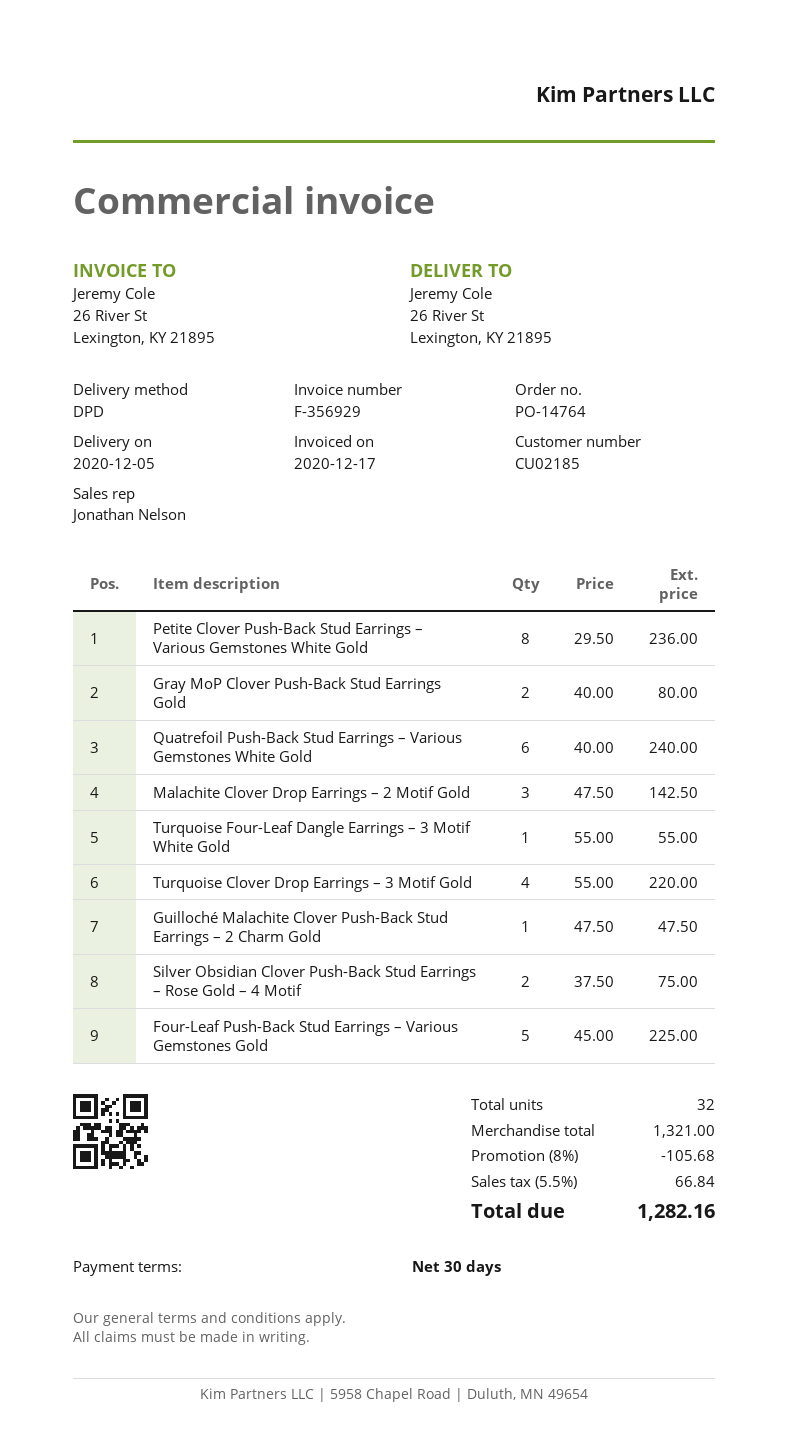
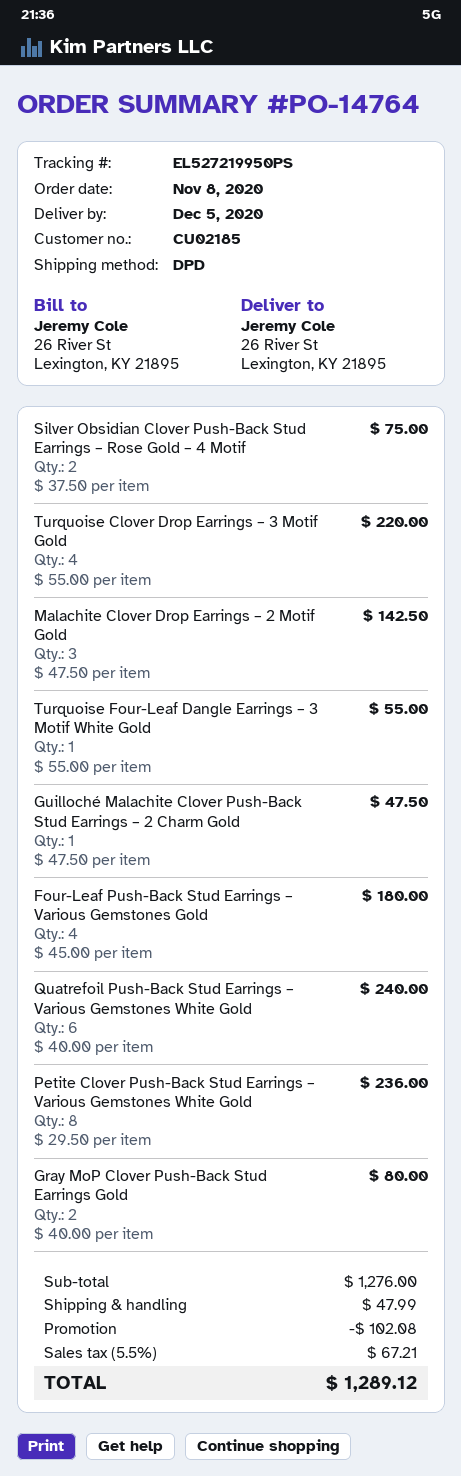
Four-Leaf Push-Back Stud Earrings – Various Gemstones Gold: 5 x 45.00 = 225.00 -> 4 x 45.00 = 180.00
subtotal: 1321.00 -> 1276.00
discount: 105.68 -> 102.08
shipping: none -> 47.99
tax: 5.5% = 66.84 -> 5.5% = 67.21
total: 1282.16 -> 1289.12

